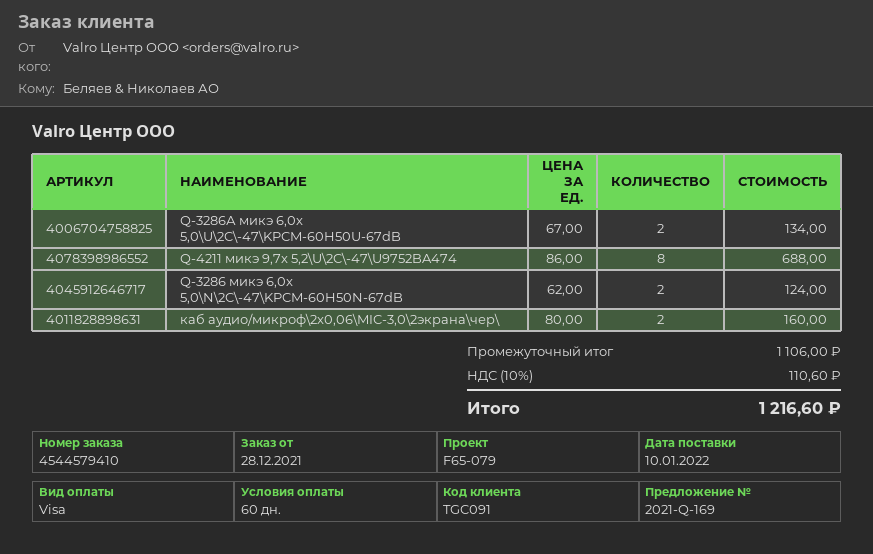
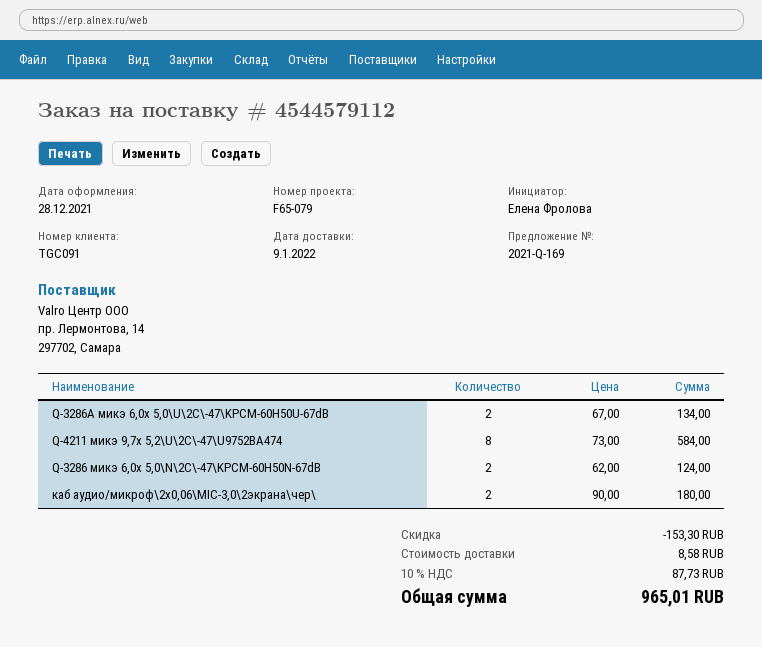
order number: 4544579410 -> 4544579112
delivery date: 2022-01-10 -> 2022-01-09
Q-4211 микэ 9,7x 5,2\U\2C\-47\U9752BA474: 8 x 86.00 = 688.00 -> 8 x 73.00 = 584.00
каб аудио/микроф\2x0,06\MIC-3,0\2экрана\чер\: 2 x 80.00 = 160.00 -> 2 x 90.00 = 180.00
discount: none -> 153.30
shipping: none -> 8.58
tax: 10% = 110.60 -> 10% = 87.73
total: 1216.60 -> 965.01

